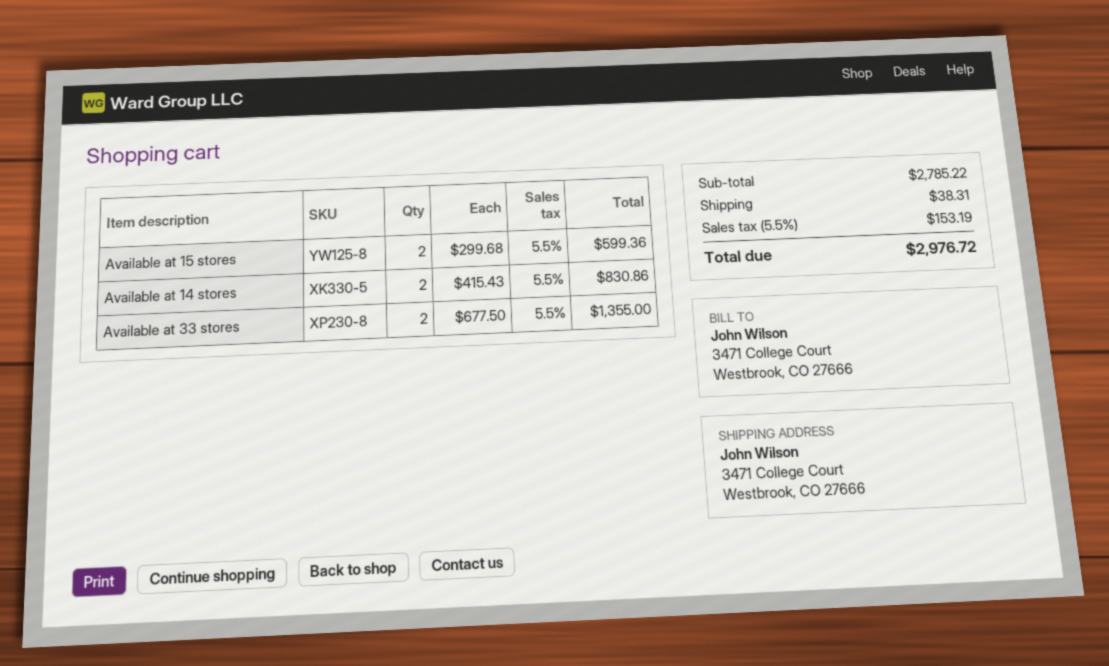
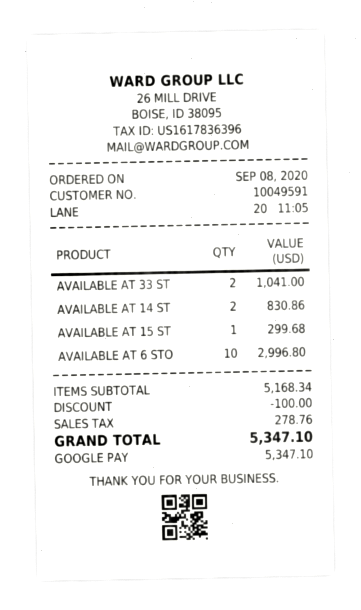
Available at 15 stores: 2 for 599.36 -> 1 for 299.68
Available at 33 stores: 2 for 1355.00 -> 2 for 1041.00
AVAILABLE AT 6 STO: none -> 10 for 2996.80
subtotal: 2785.22 -> 5168.34
discount: none -> 100.00
shipping: 38.31 -> none
tax: 153.19 -> 278.76
total: 2976.72 -> 5347.10

